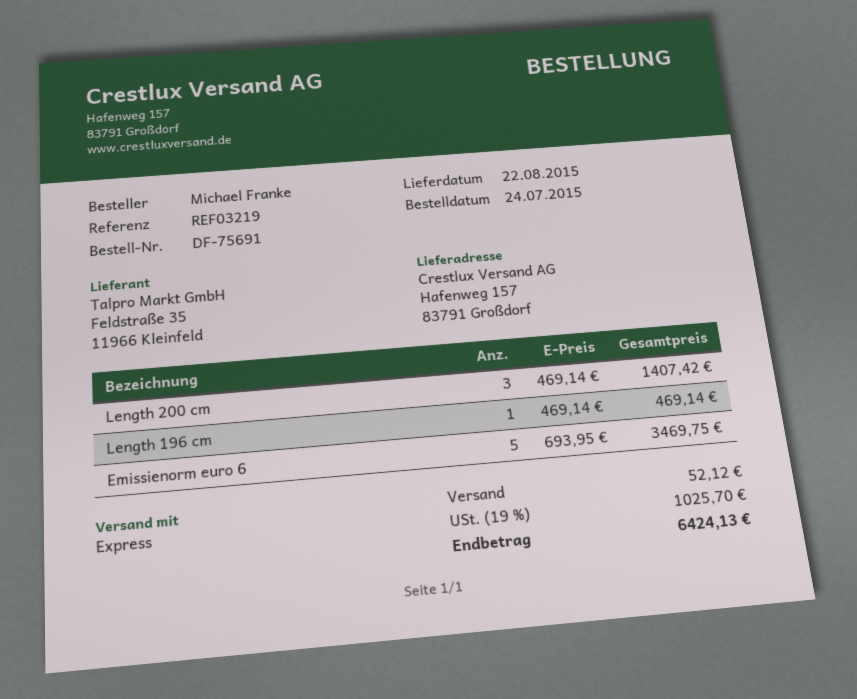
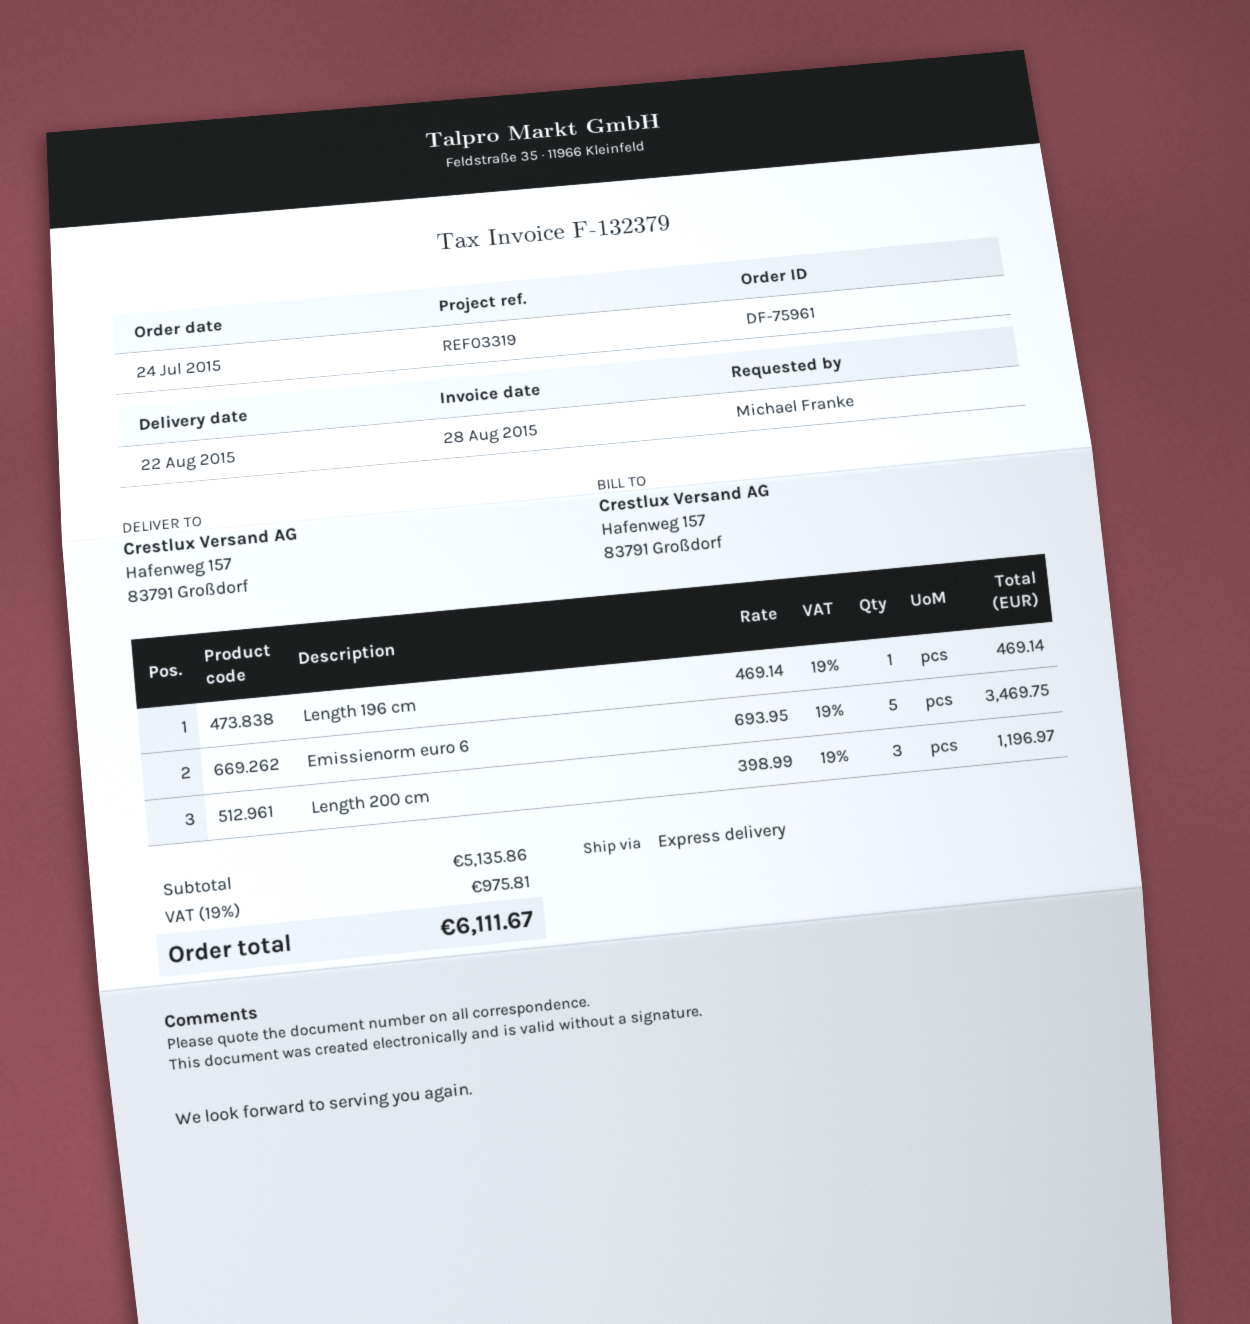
order number: DF-75691 -> DF-75961
reference: REF03219 -> REF03319
Length 200 cm: 3 x 469.14 = 1407.42 -> 3 x 398.99 = 1196.97
shipping: 52.12 -> none
tax: 19% = 1025.70 -> 19% = 975.81
total: 6424.13 -> 6111.67

